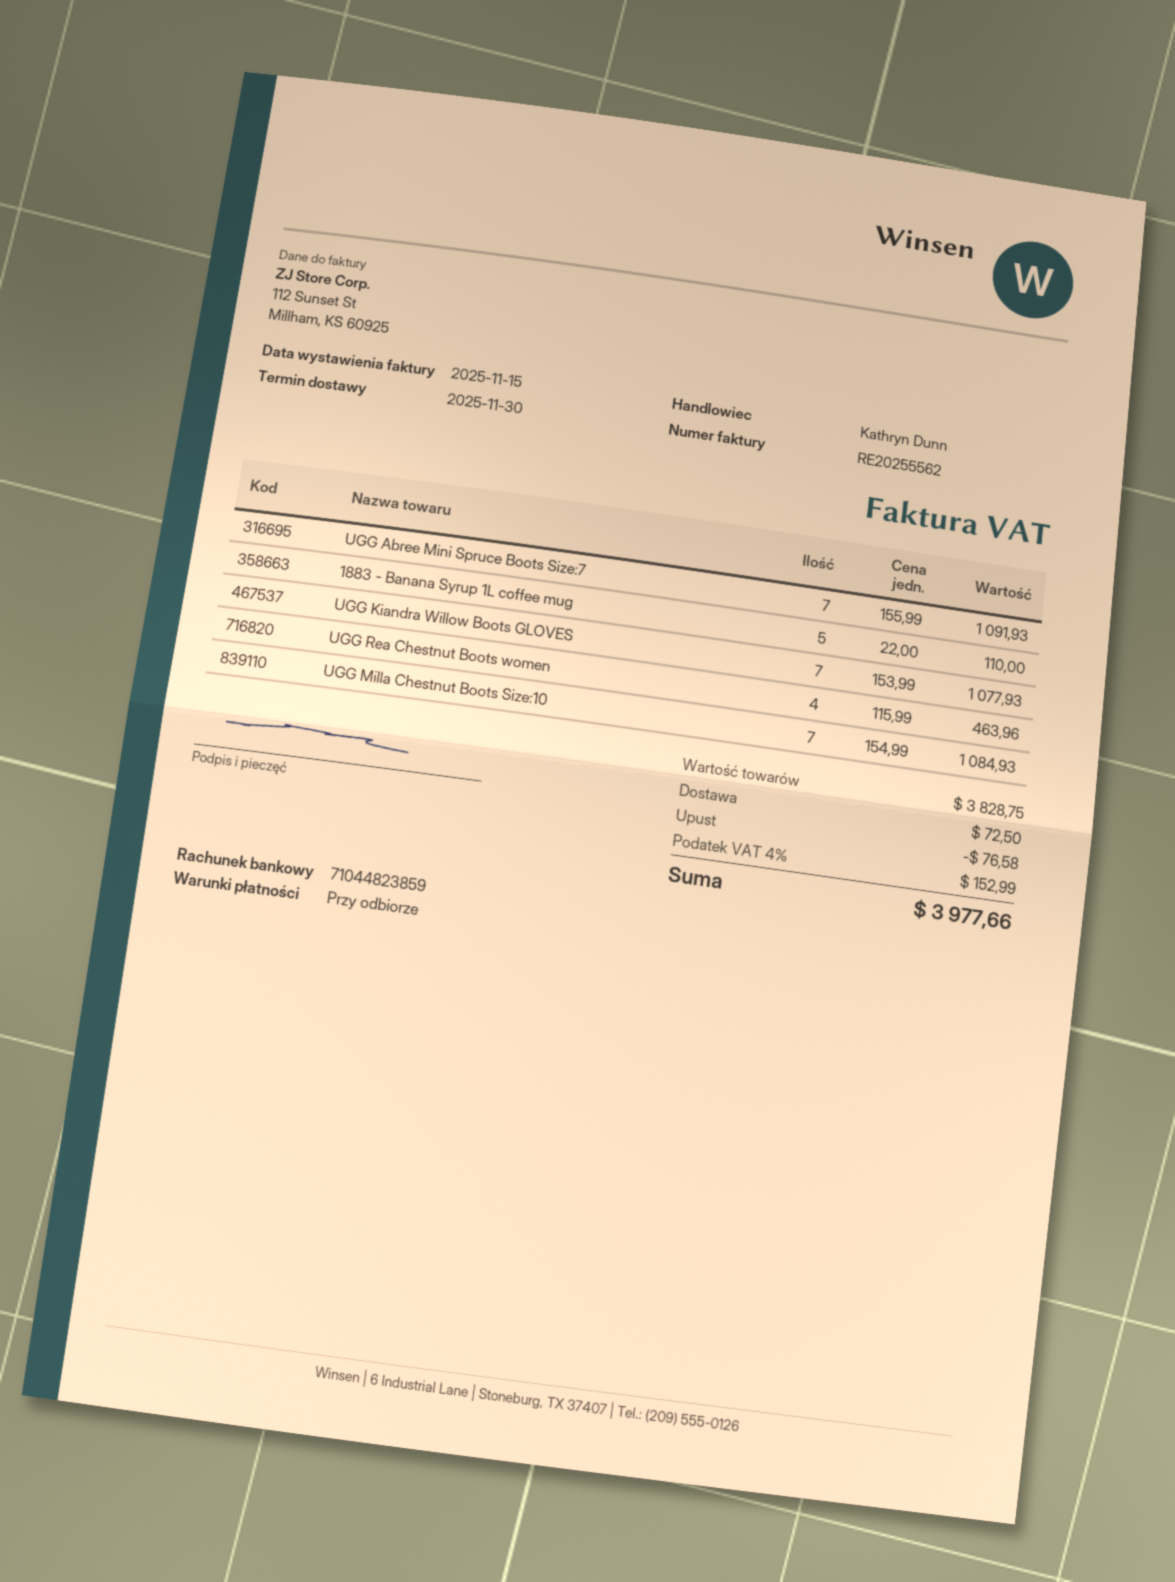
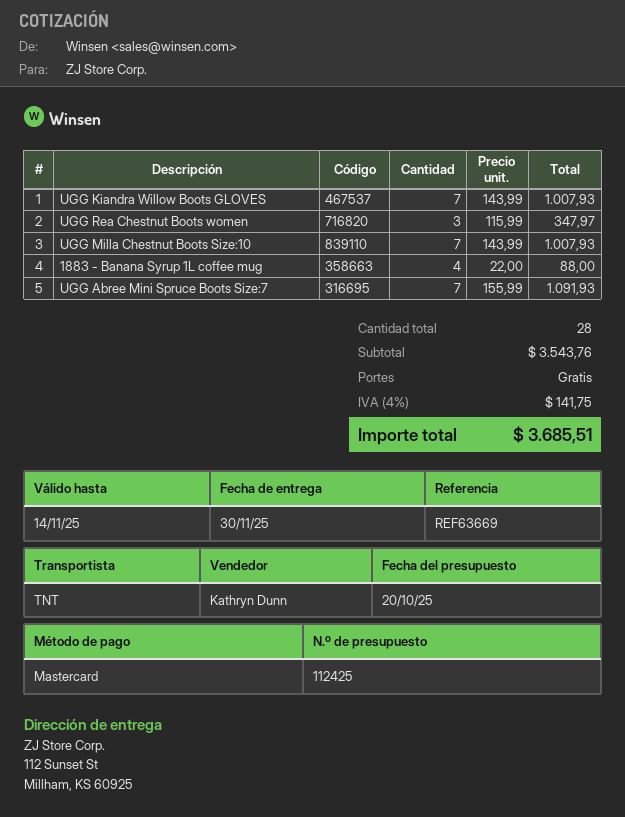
1883 - Banana Syrup 1L coffee mug: 5 x 22.00 = 110.00 -> 4 x 22.00 = 88.00
UGG Kiandra Willow Boots GLOVES: 7 x 153.99 = 1077.93 -> 7 x 143.99 = 1007.93
UGG Rea Chestnut Boots women: 4 x 115.99 = 463.96 -> 3 x 115.99 = 347.97
UGG Milla Chestnut Boots Size:10: 7 x 154.99 = 1084.93 -> 7 x 143.99 = 1007.93
subtotal: 3828.75 -> 3543.76
discount: 76.58 -> none
shipping: 72.50 -> 0.00
tax: 4% = 152.99 -> 4% = 141.75
total: 3977.66 -> 3685.51

